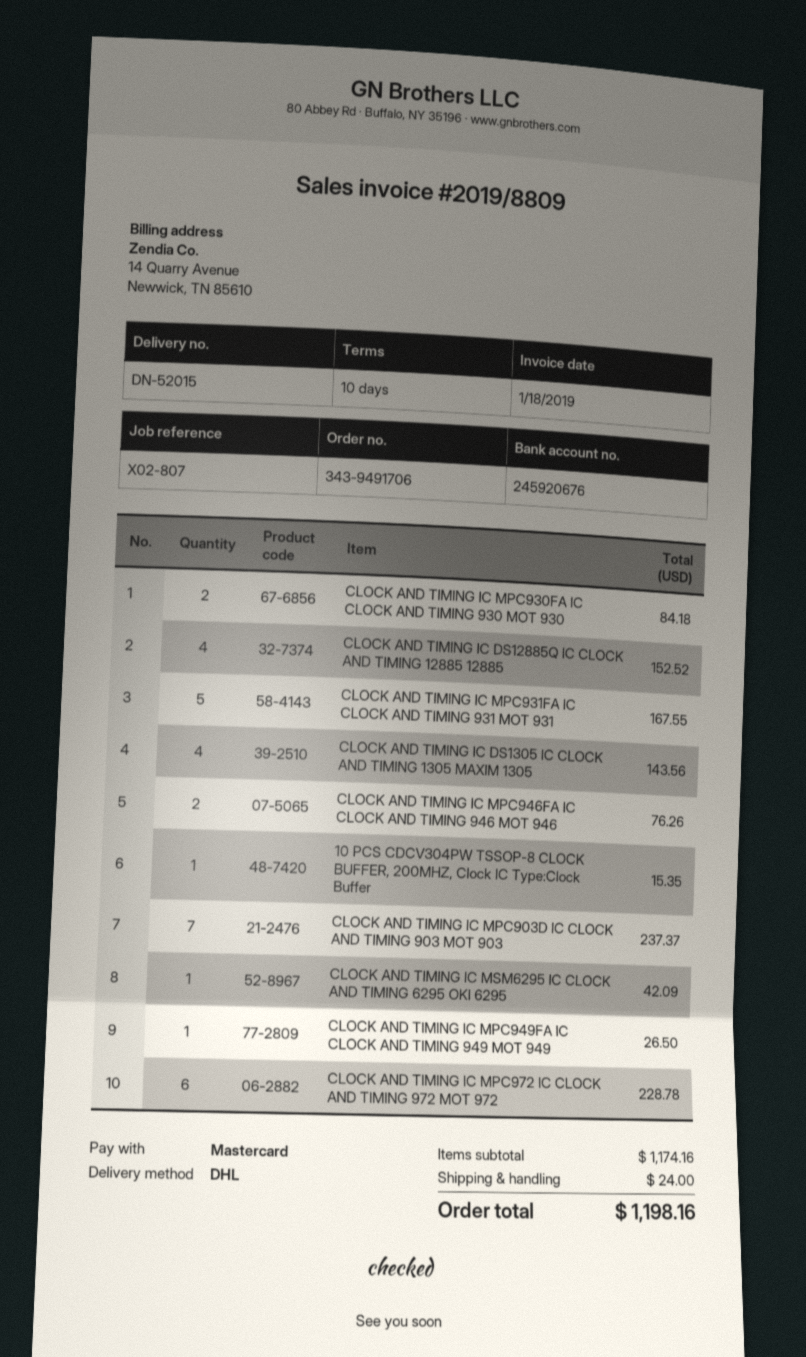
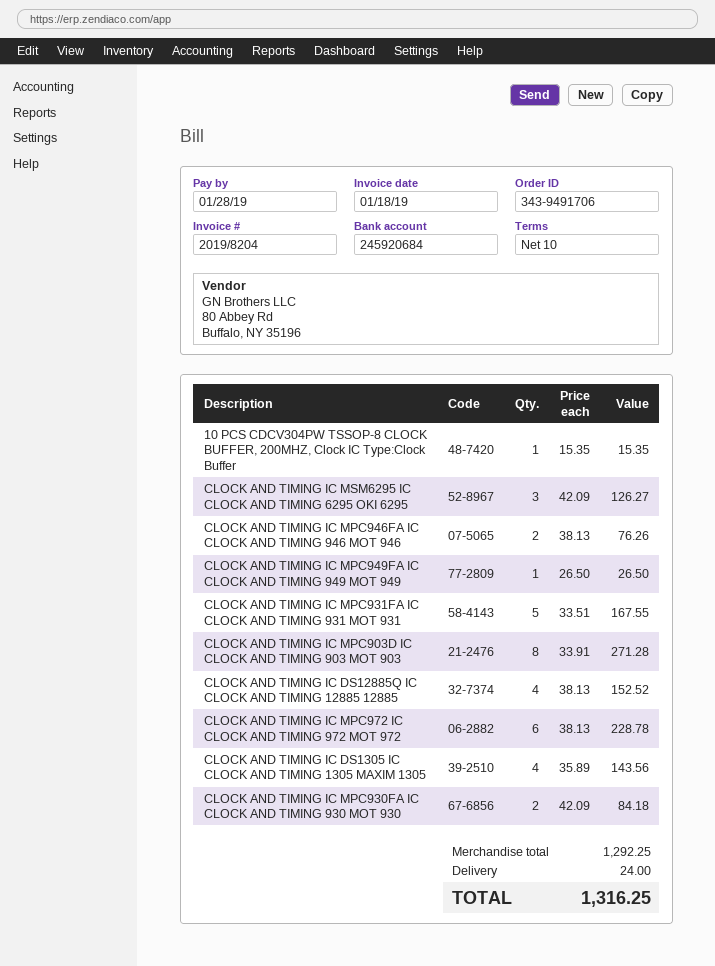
invoice number: 2019/8809 -> 2019/8204
bank account: 245920676 -> 245920684
CLOCK AND TIMING IC MPC903D IC CLOCK AND TIMING 903 MOT 903: 7 for 237.37 -> 8 for 271.28
CLOCK AND TIMING IC MSM6295 IC CLOCK AND TIMING 6295 OKI 6295: 1 for 42.09 -> 3 for 126.27
subtotal: 1174.16 -> 1292.25
total: 1198.16 -> 1316.25

